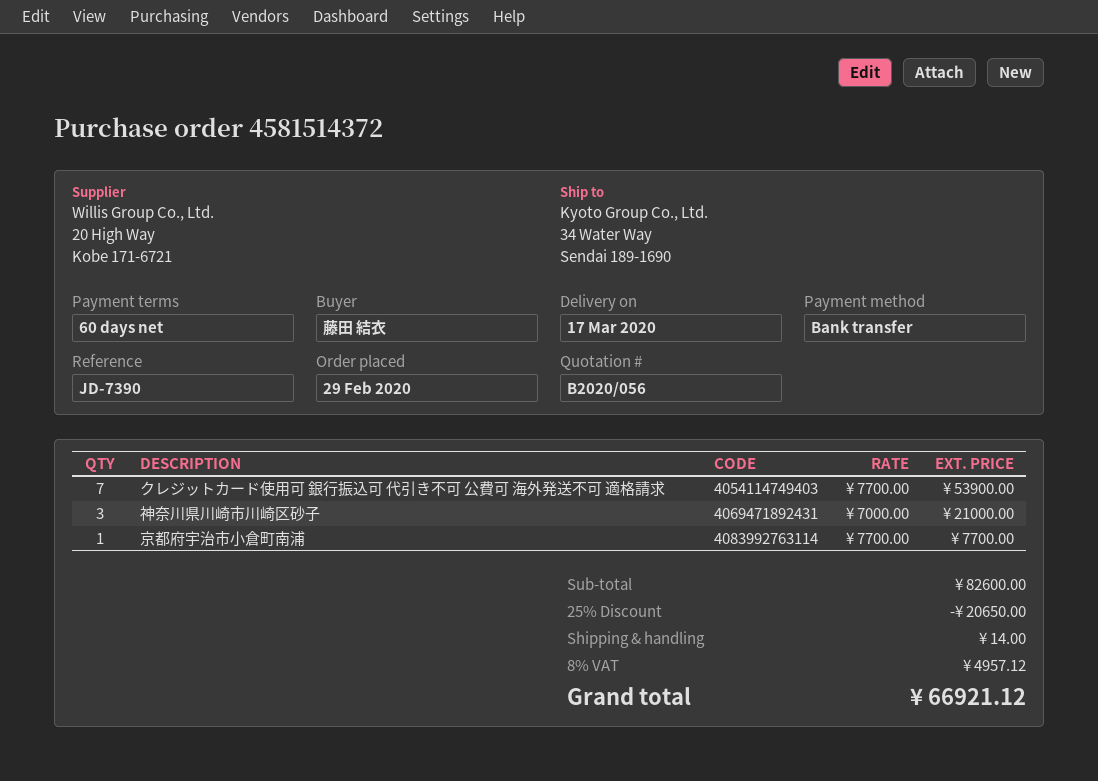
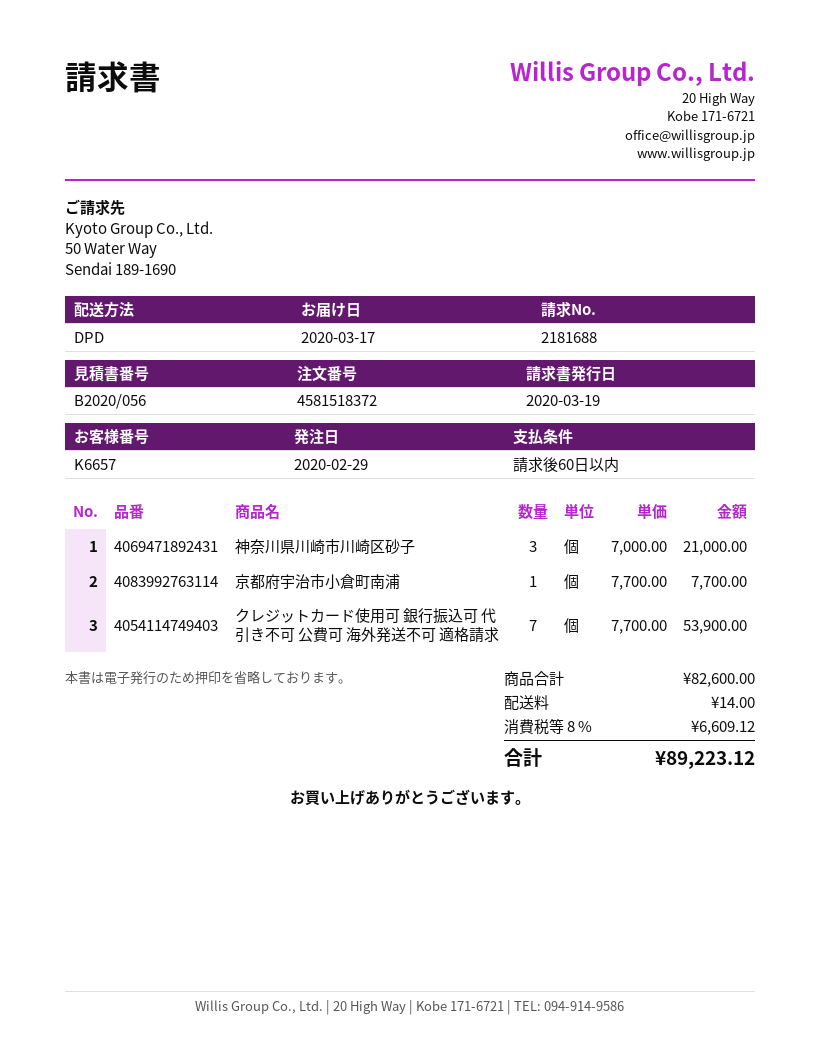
order number: 4581514372 -> 4581518372
discount: 25% = 20650.00 -> none
tax: 8% = 4957.12 -> 8% = 6609.12
total: 66921.12 -> 89223.12

